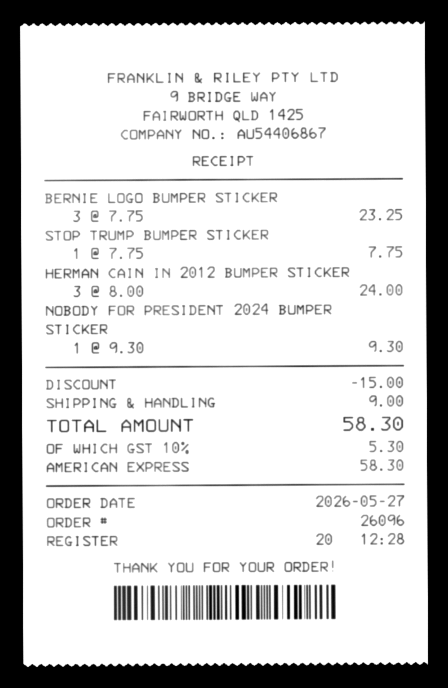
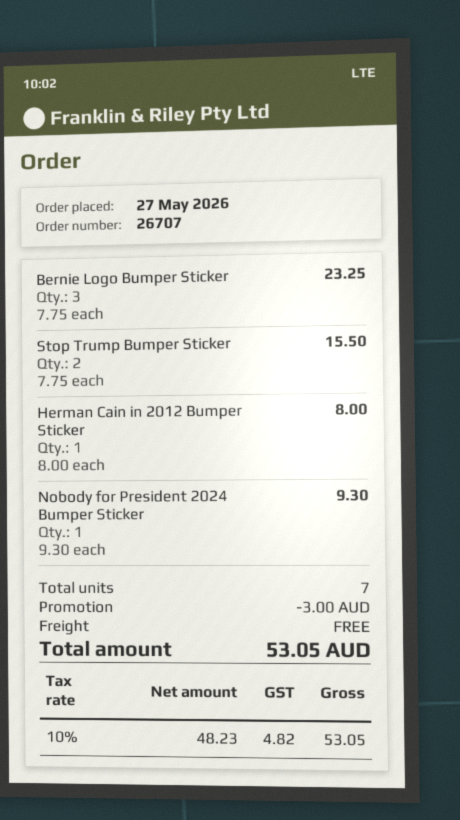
order number: 26096 -> 26707
STOP TRUMP BUMPER STICKER: 1 x 7.75 = 7.75 -> 2 x 7.75 = 15.50
HERMAN CAIN IN 2012 BUMPER STICKER: 3 x 8.00 = 24.00 -> 1 x 8.00 = 8.00
discount: 15.00 -> 3.00
shipping: 9.00 -> 0.00
tax: 10% = 5.30 -> 10% = 4.82
total: 58.30 -> 53.05

